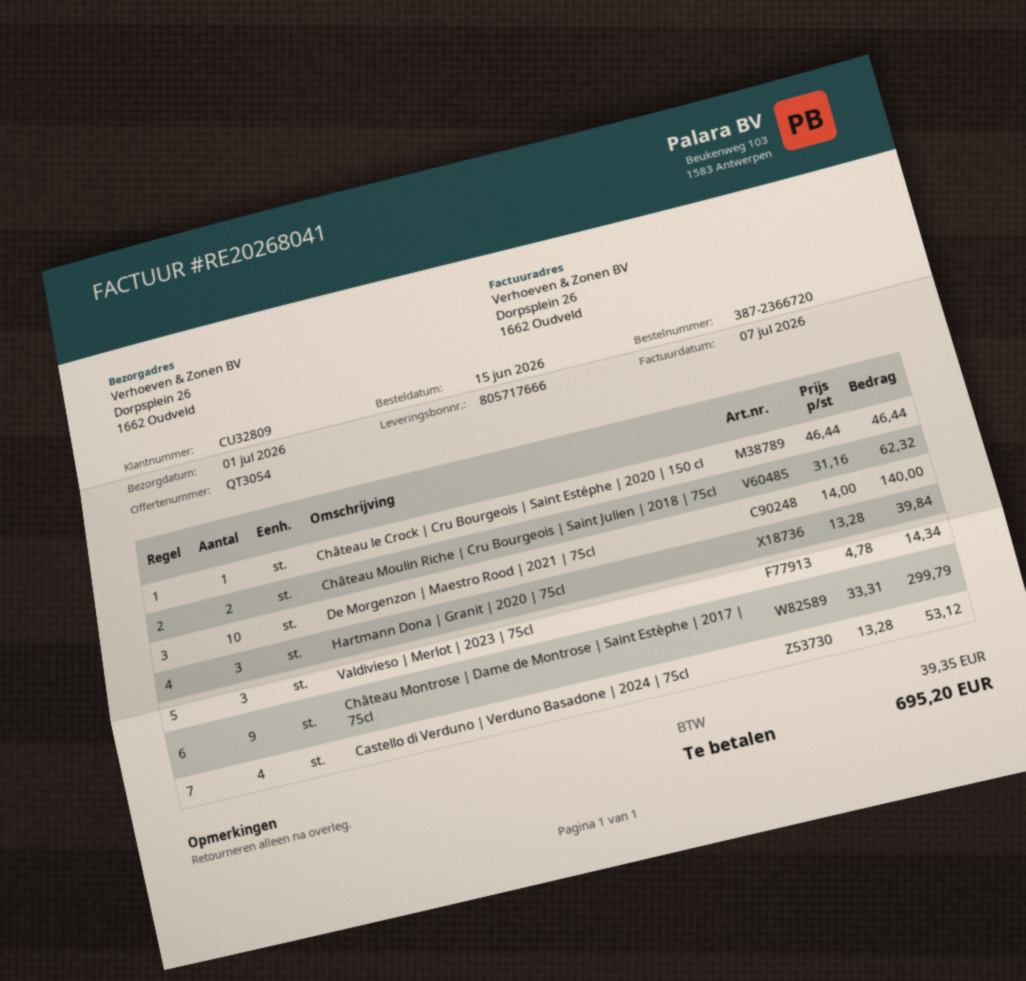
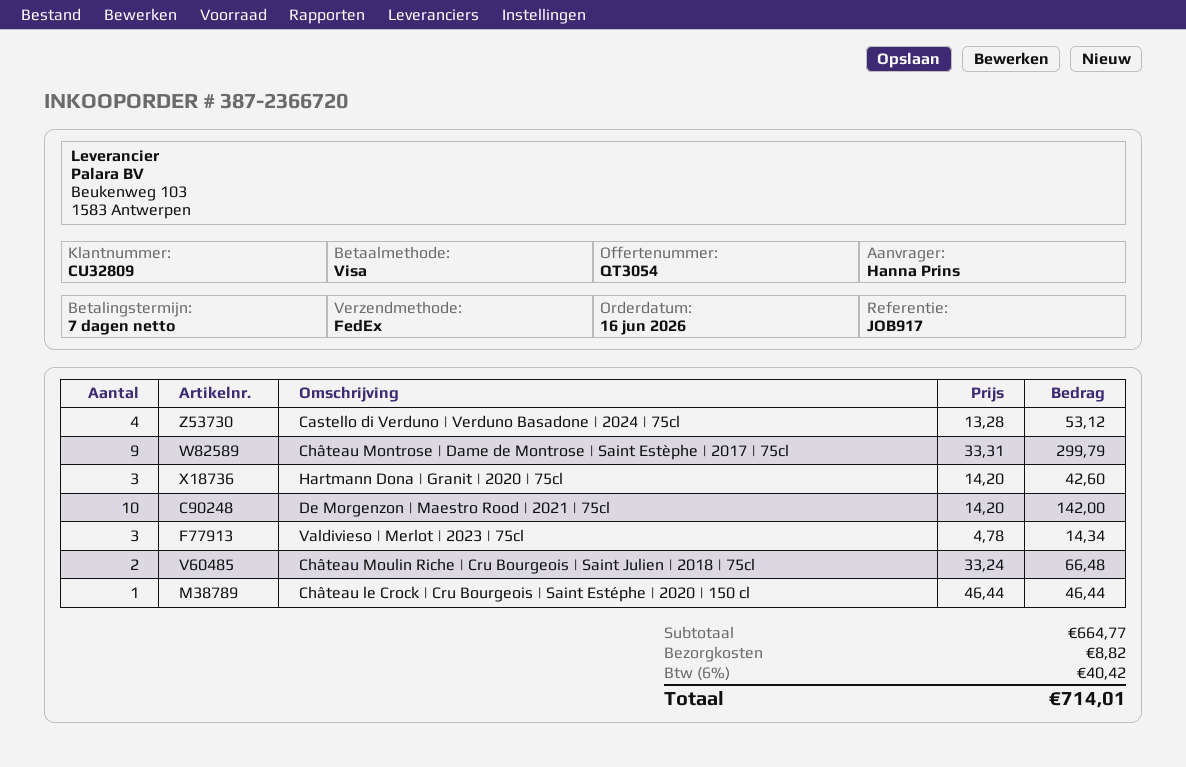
order date: 2026-06-15 -> 2026-06-16
Château Moulin Riche | Cru Bourgeois | Saint Julien | 2018 | 75cl: 2 x 31.16 = 62.32 -> 2 x 33.24 = 66.48
De Morgenzon | Maestro Rood | 2021 | 75cl: 10 x 14.00 = 140.00 -> 10 x 14.20 = 142.00
Hartmann Dona | Granit | 2020 | 75cl: 3 x 13.28 = 39.84 -> 3 x 14.20 = 42.60
shipping: none -> 8.82
tax: 39.35 -> 40.42
total: 695.20 -> 714.01

